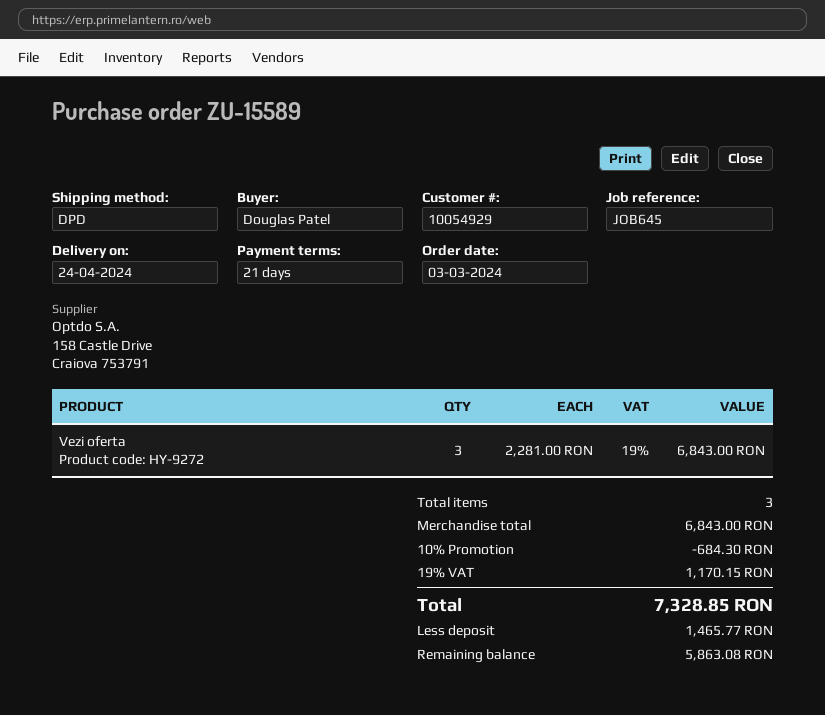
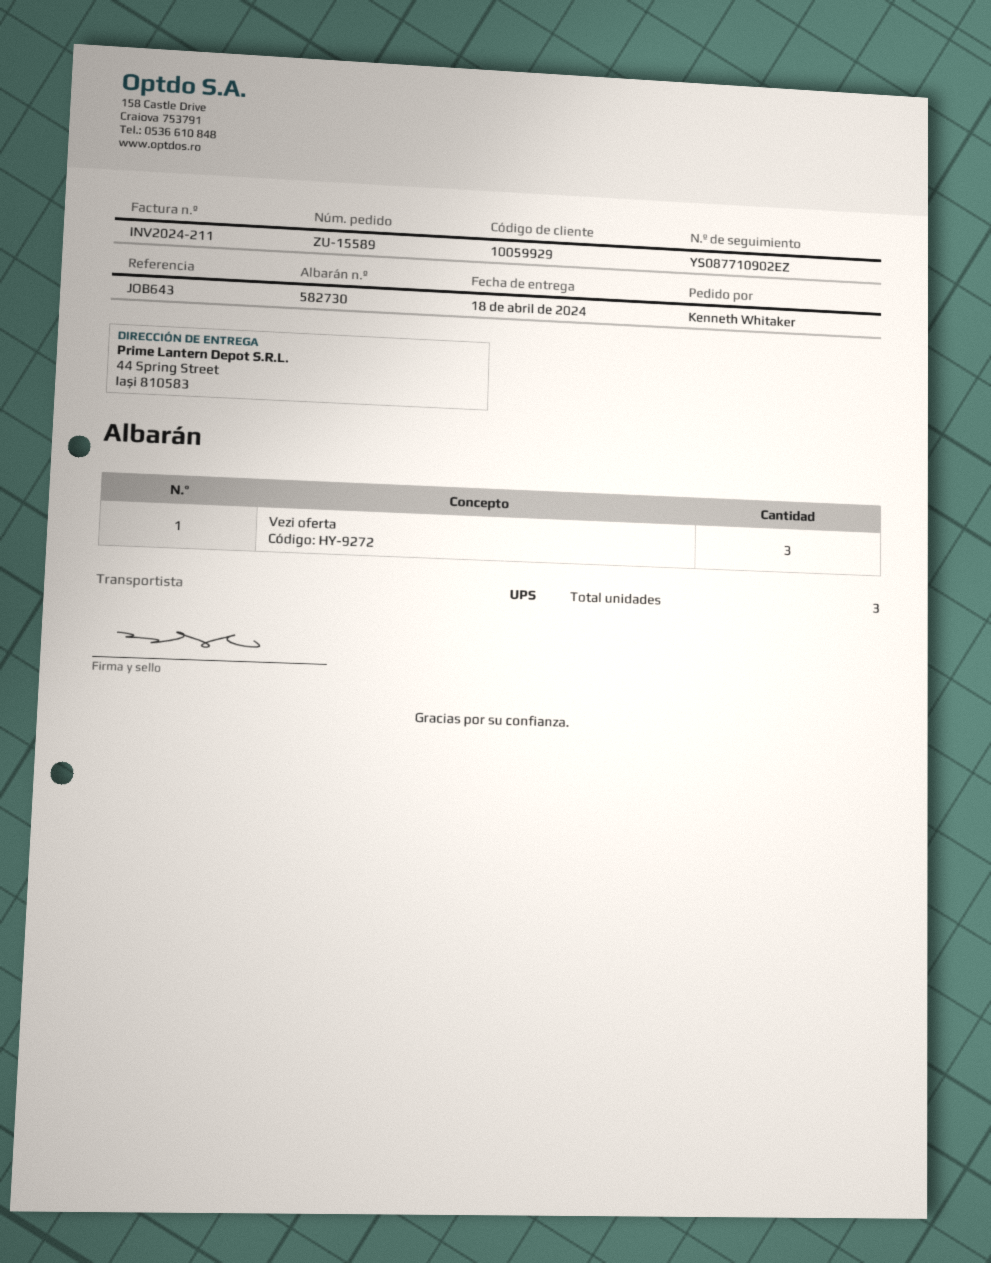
delivery date: 2024-04-24 -> 2024-04-18
customer number: 10054929 -> 10059929
reference: JOB645 -> JOB643
ordered by: Douglas Patel -> Kenneth Whitaker
shipping method: DPD -> UPS

